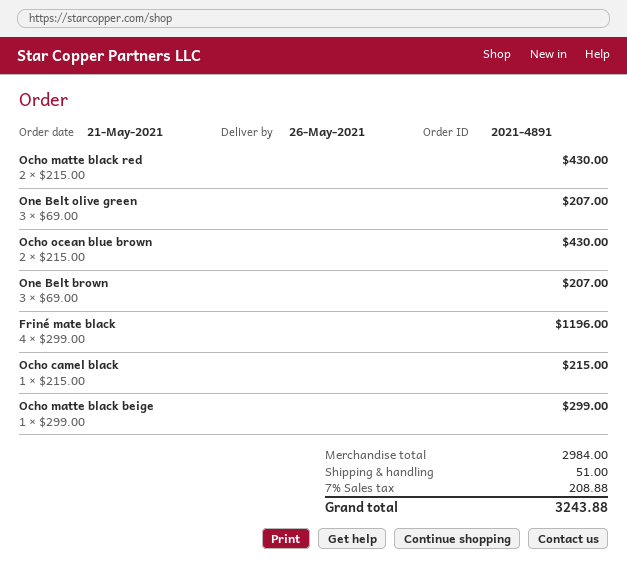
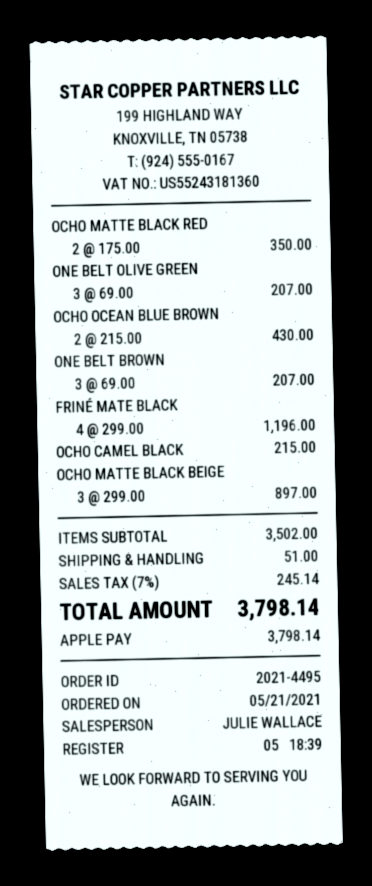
order number: 2021-4891 -> 2021-4495
Ocho matte black red: 2 x 215.00 = 430.00 -> 2 x 175.00 = 350.00
Ocho matte black beige: 1 x 299.00 = 299.00 -> 3 x 299.00 = 897.00
subtotal: 2984.00 -> 3502.00
tax: 7% = 208.88 -> 7% = 245.14
total: 3243.88 -> 3798.14

